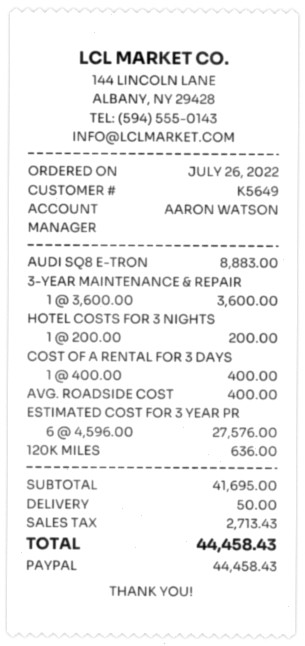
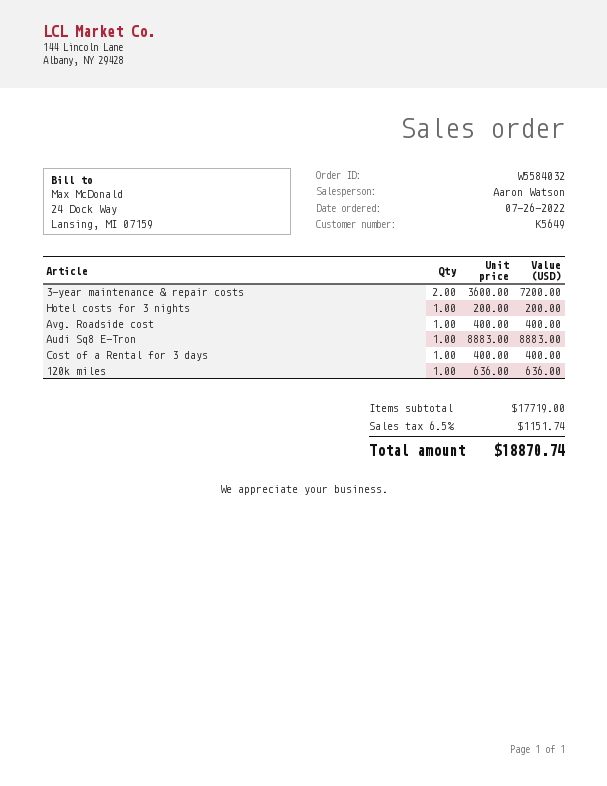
3-YEAR MAINTENANCE & REPAIR: 1 x 3600.00 = 3600.00 -> 2 x 3600.00 = 7200.00
ESTIMATED COST FOR 3 YEAR PR: 6 x 4596.00 = 27576.00 -> none
subtotal: 41695.00 -> 17719.00
shipping: 50.00 -> none
tax: 2713.43 -> 1151.74
total: 44458.43 -> 18870.74

